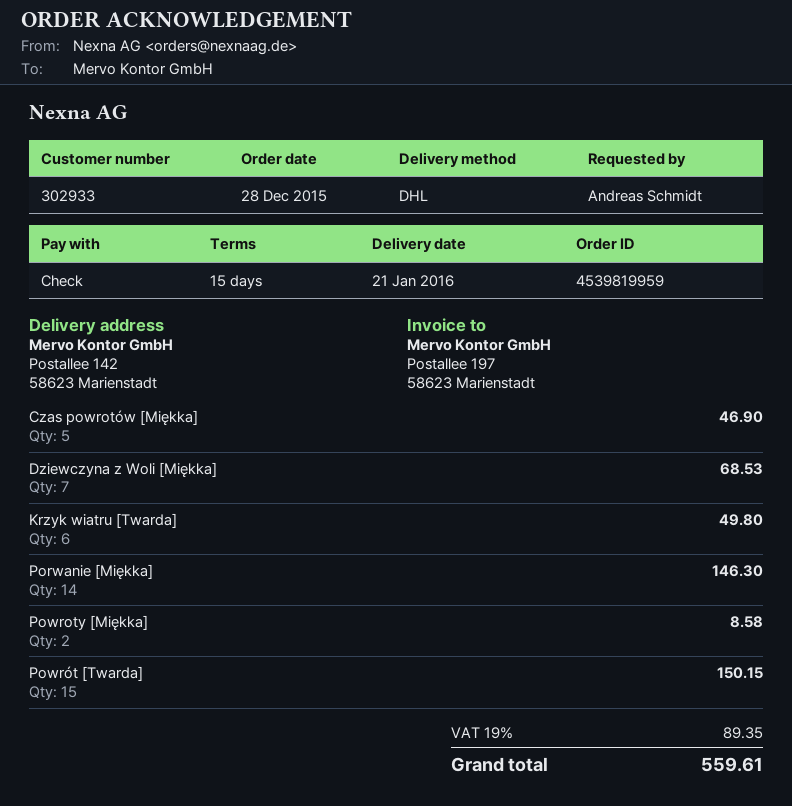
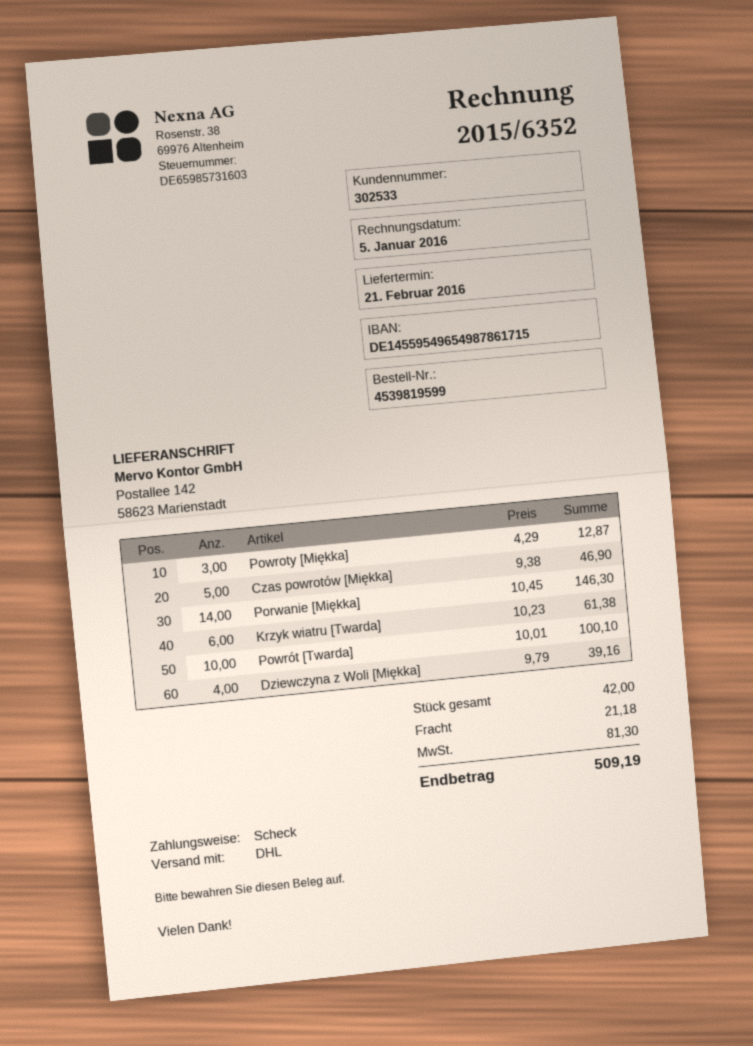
order number: 4539819959 -> 4539819599
delivery date: 2016-01-21 -> 2016-02-21
customer number: 302933 -> 302533
Dziewczyna z Woli [Miękka]: 7 for 68.53 -> 4 for 39.16
Krzyk wiatru [Twarda]: 6 for 49.80 -> 6 for 61.38
Powroty [Miękka]: 2 for 8.58 -> 3 for 12.87
Powrót [Twarda]: 15 for 150.15 -> 10 for 100.10
shipping: none -> 21.18
tax: 89.35 -> 81.30
total: 559.61 -> 509.19

